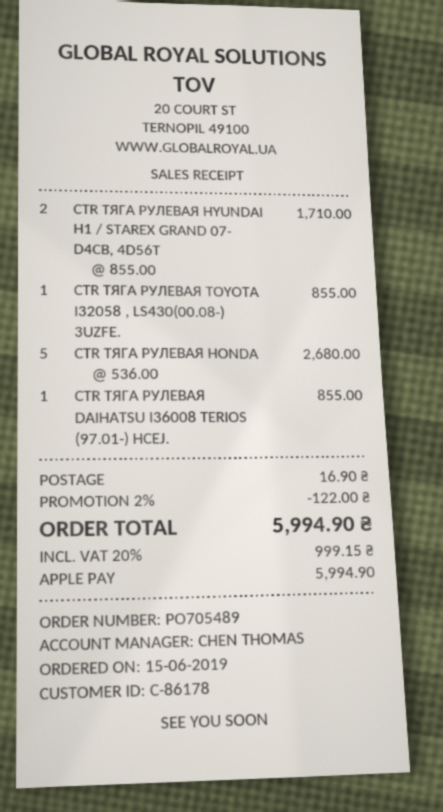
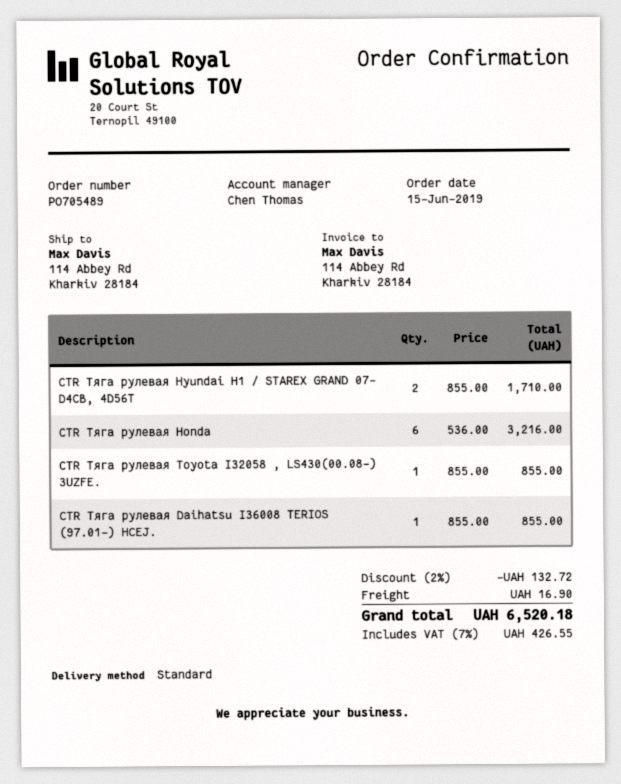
CTR ТЯГА РУЛЕВАЯ HONDA: 5 x 536.00 = 2680.00 -> 6 x 536.00 = 3216.00
discount: 2% = 122.00 -> 2% = 132.72
tax: 20% = 999.15 -> 7% = 426.55
total: 5994.90 -> 6520.18

